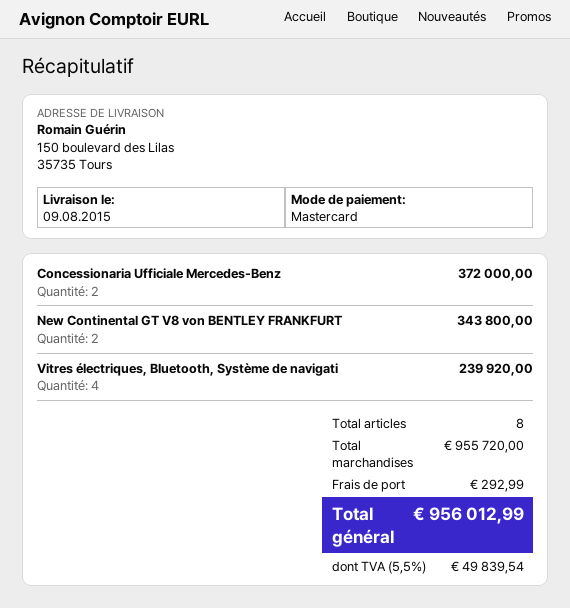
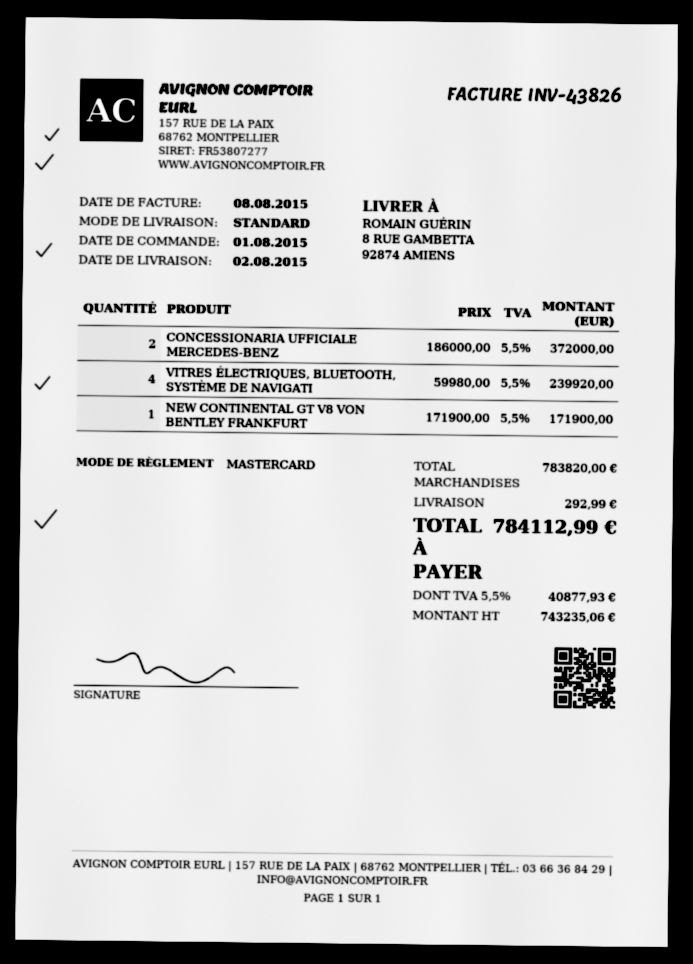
delivery date: 2015-08-09 -> 2015-08-02
ship to: 150 boulevard des Lilas, 35735 Tours -> 8 RUE GAMBETTA, 92874 AMIENS
New Continental GT V8 von BENTLEY FRANKFURT: 2 for 343800.00 -> 1 for 171900.00
subtotal: 955720.00 -> 783820.00
tax: 5.5% = 49839.54 -> 5.5% = 40877.93
total: 956012.99 -> 784112.99

